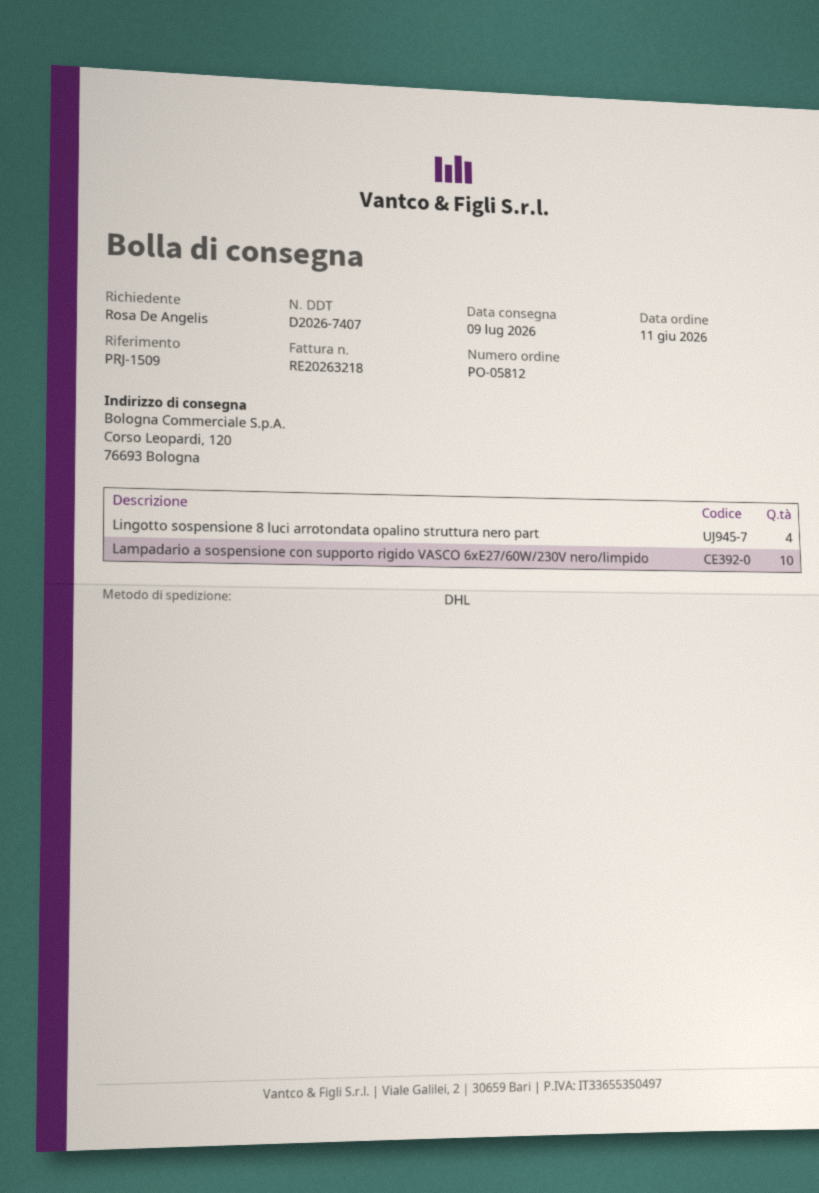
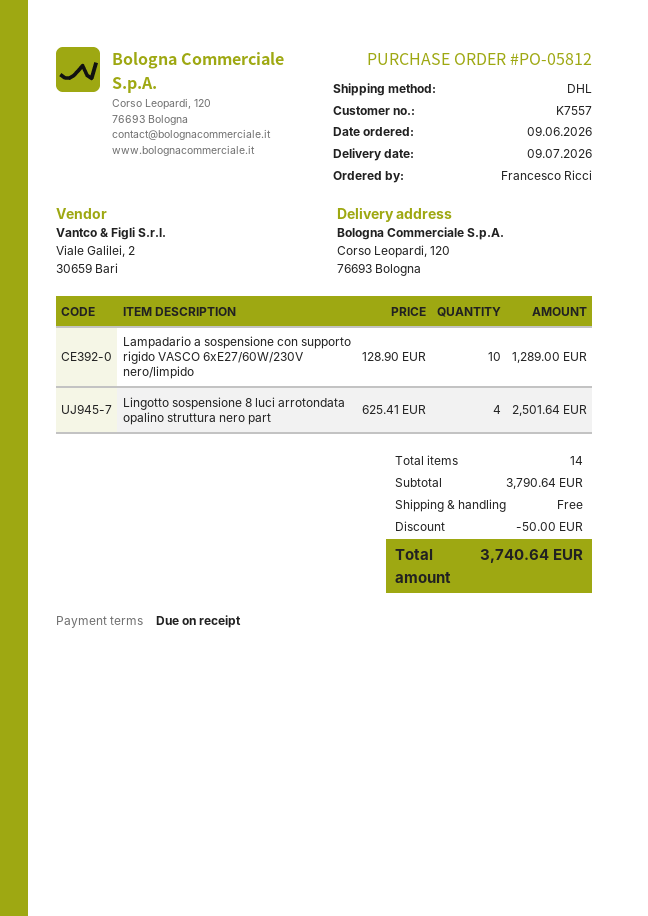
order date: 2026-06-11 -> 2026-06-09
ordered by: Rosa De Angelis -> Francesco Ricci

